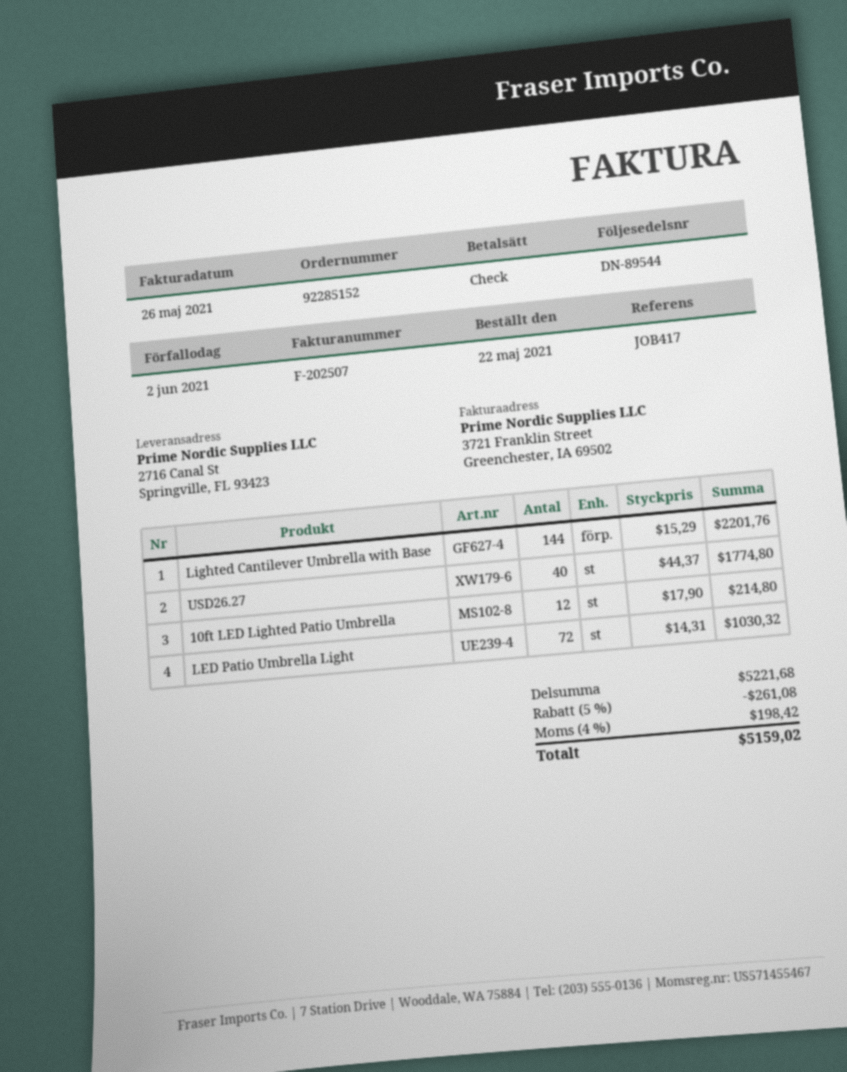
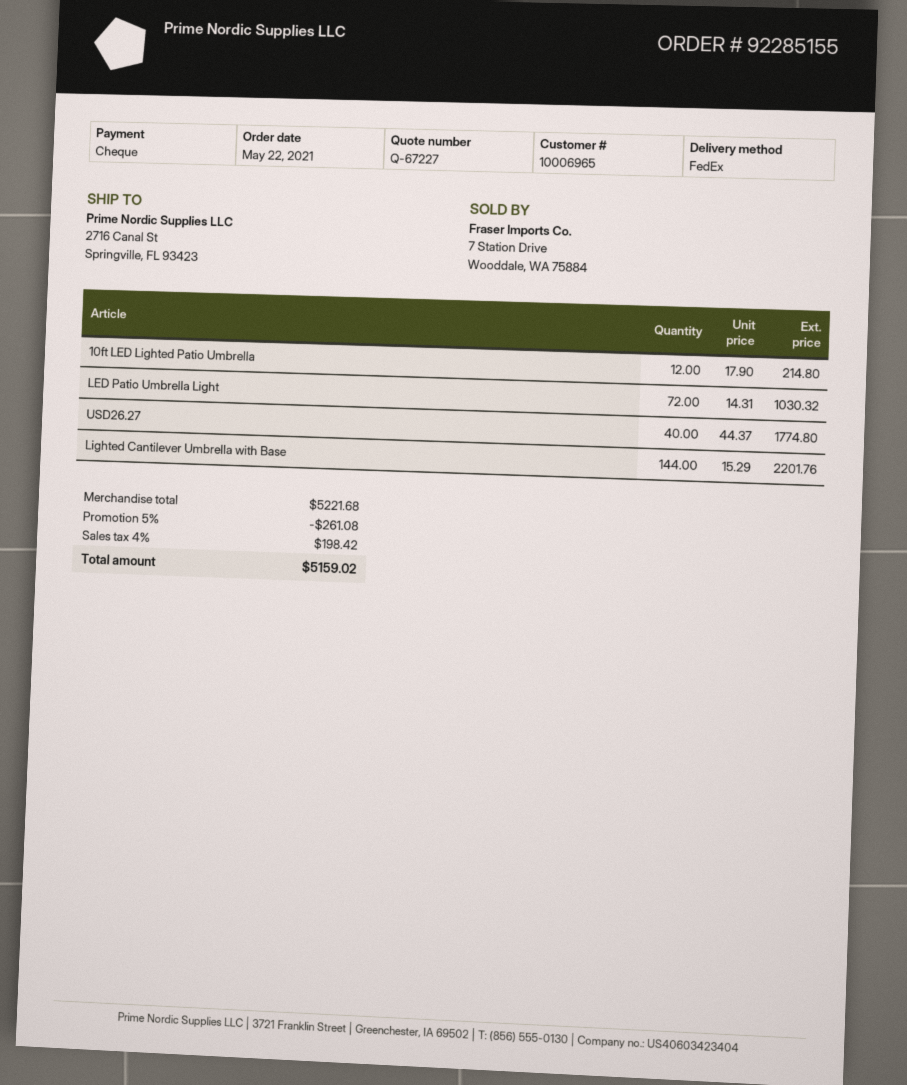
order number: 92285152 -> 92285155

